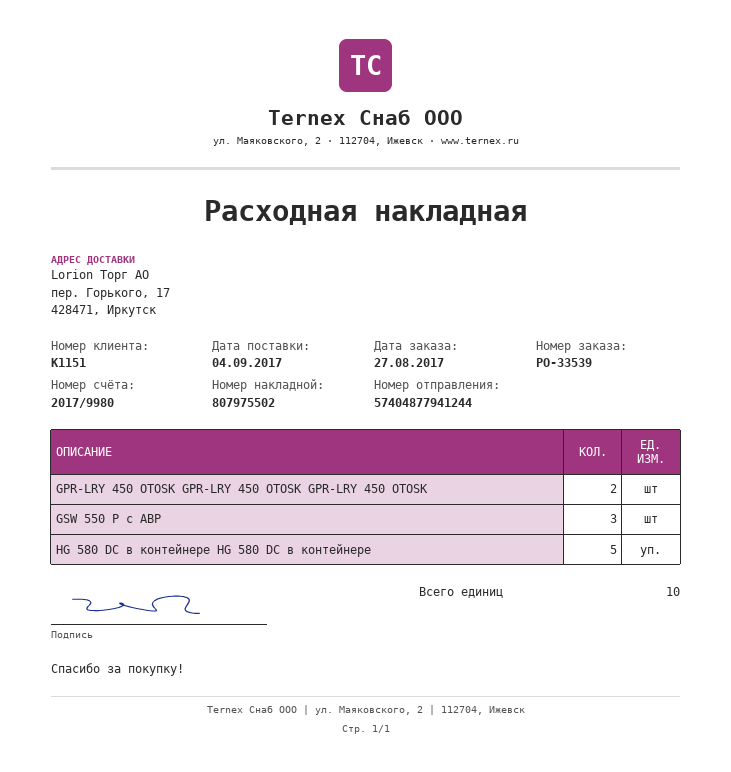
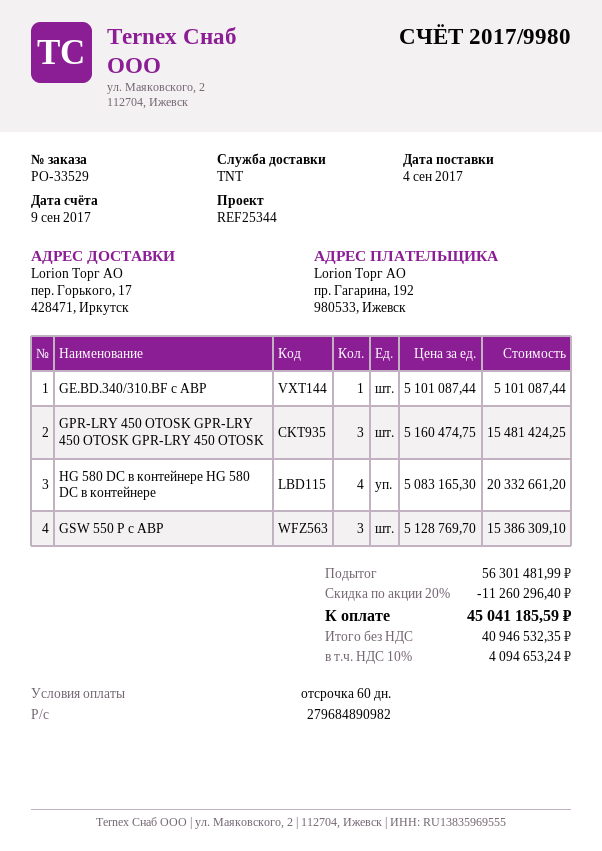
order number: PO-33539 -> PO-33529
GPR-LRY 450 OTOSK GPR-LRY 450 OTOSK GPR-LRY 450 OTOSK: 2 -> 3
HG 580 DC в контейнере HG 580 DC в контейнере: 5 -> 4
GE.BD.340/310.BF с АВР: none -> 1

